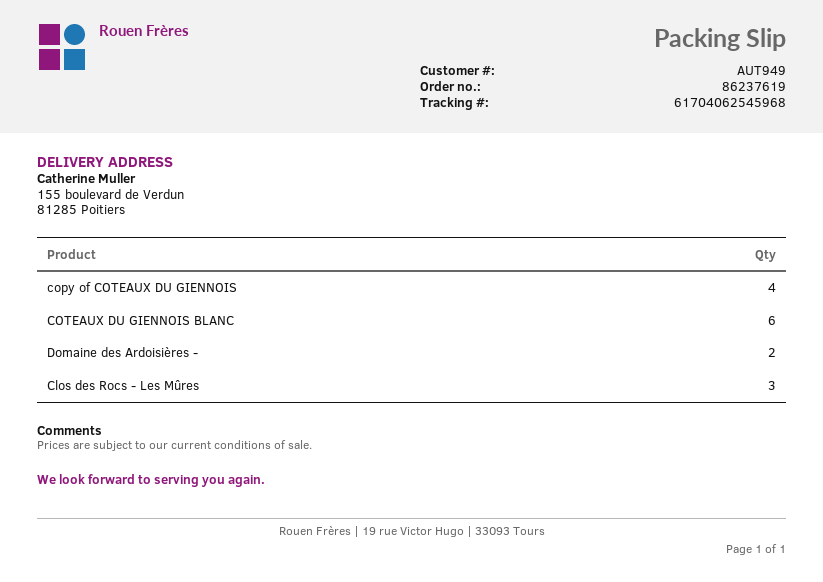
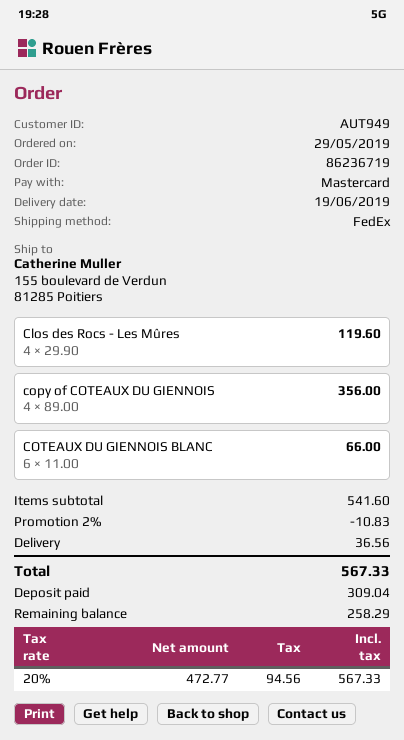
order number: 86237619 -> 86236719
Domaine des Ardoisières -: 2 -> none
Clos des Rocs - Les Mûres: 3 -> 4

